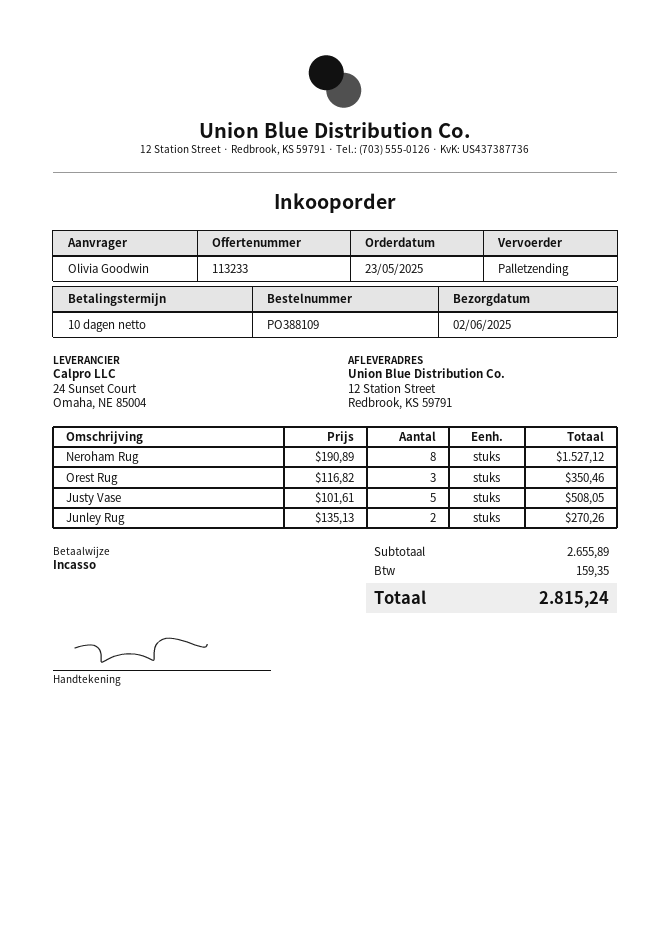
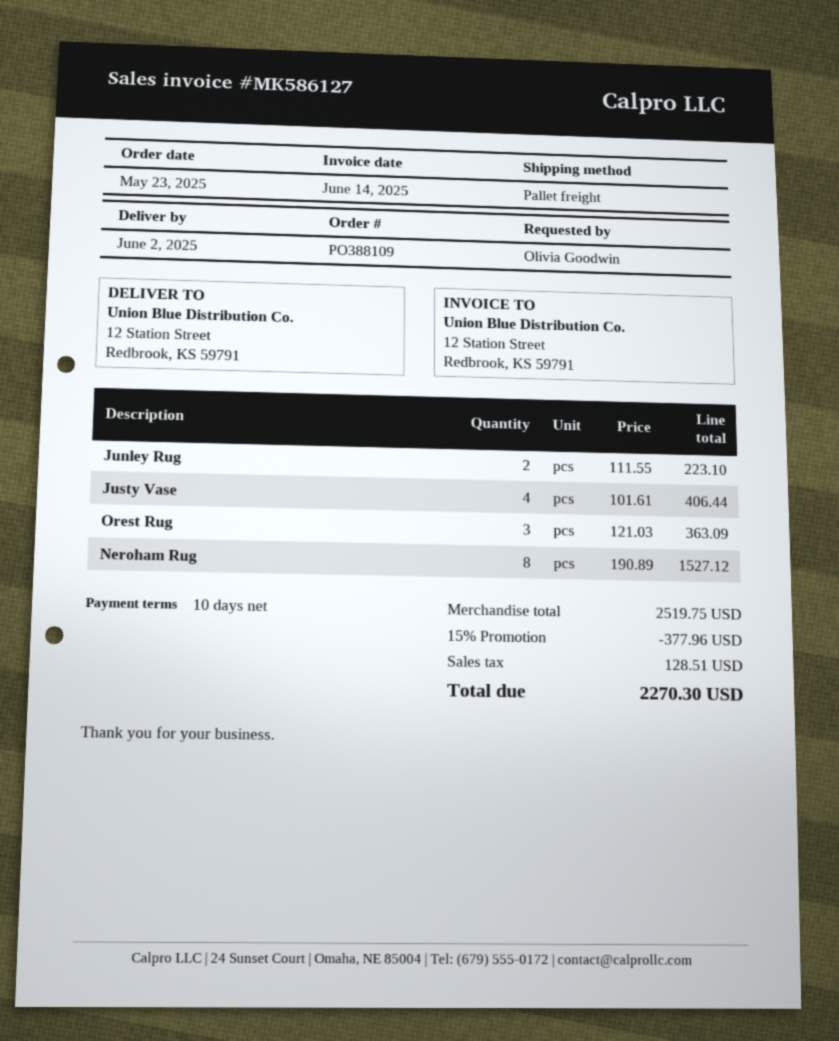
Orest Rug: 3 x 116.82 = 350.46 -> 3 x 121.03 = 363.09
Justy Vase: 5 x 101.61 = 508.05 -> 4 x 101.61 = 406.44
Junley Rug: 2 x 135.13 = 270.26 -> 2 x 111.55 = 223.10
subtotal: 2655.89 -> 2519.75
discount: none -> 15% = 377.96
tax: 159.35 -> 128.51
total: 2815.24 -> 2270.30

